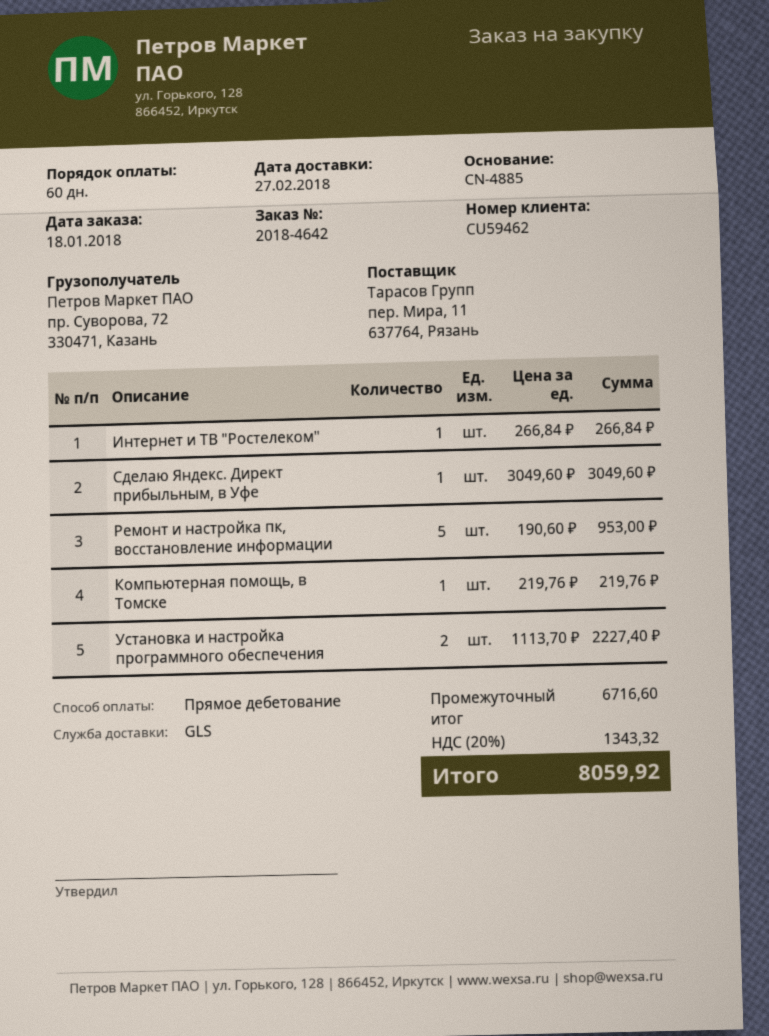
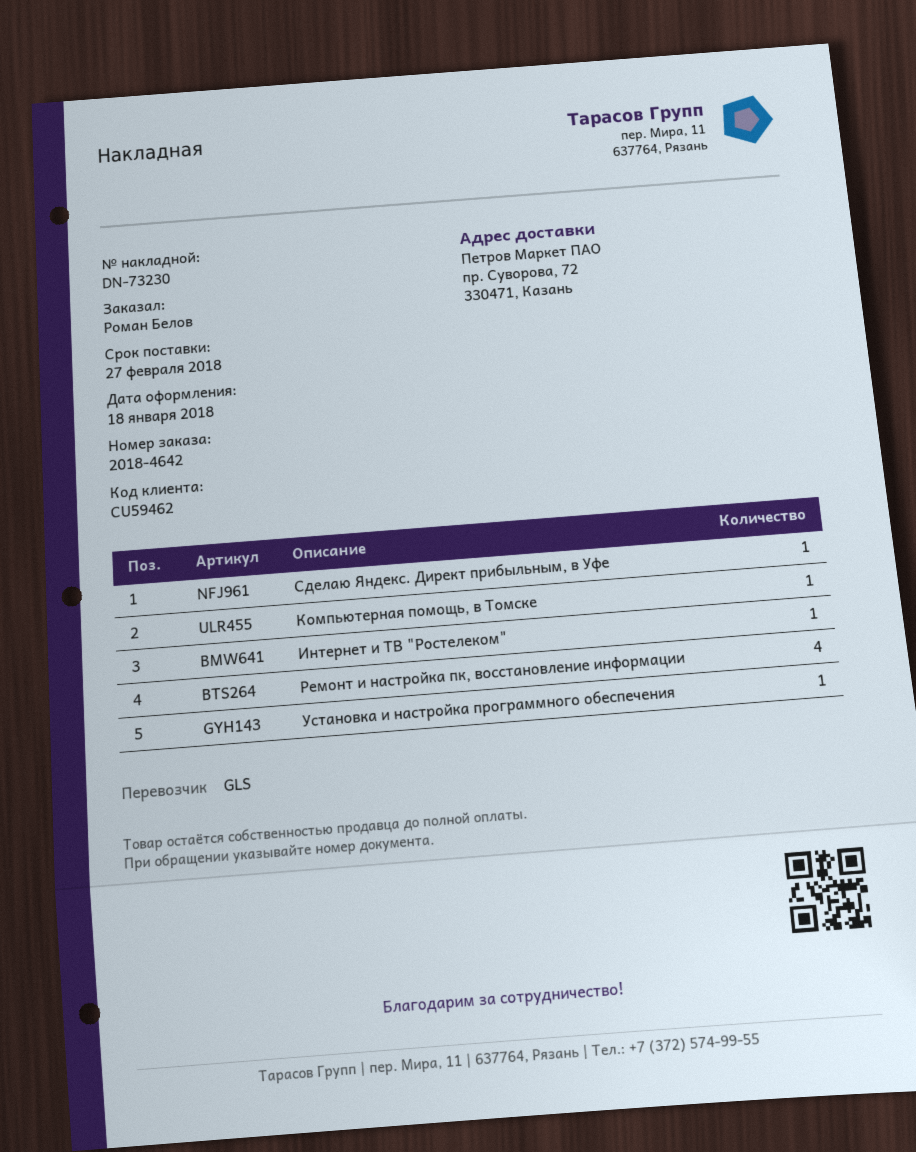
Ремонт и настройка пк, восстановление информации: 5 -> 4
Установка и настройка программного обеспечения: 2 -> 1

